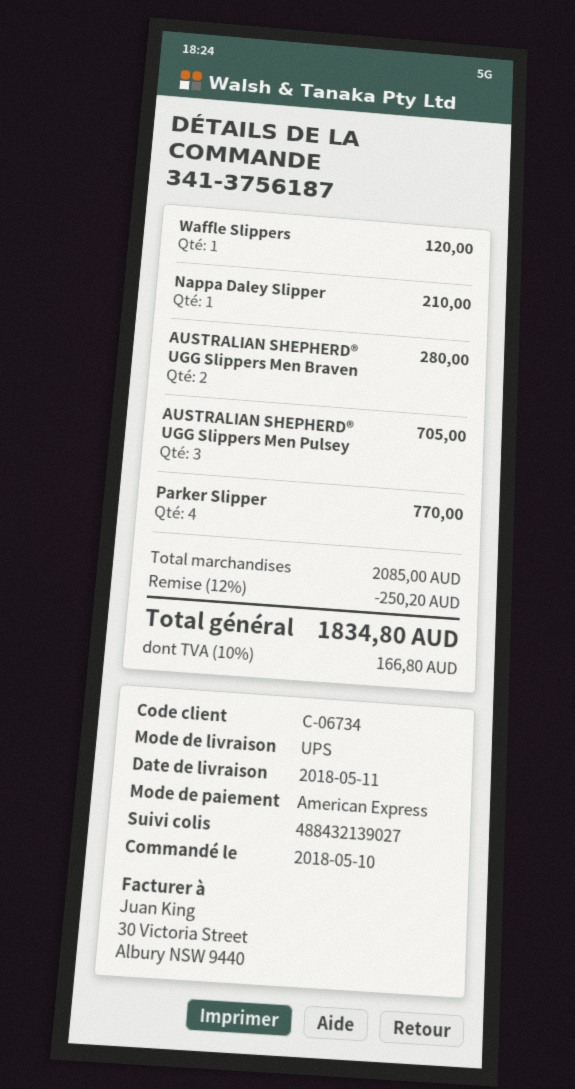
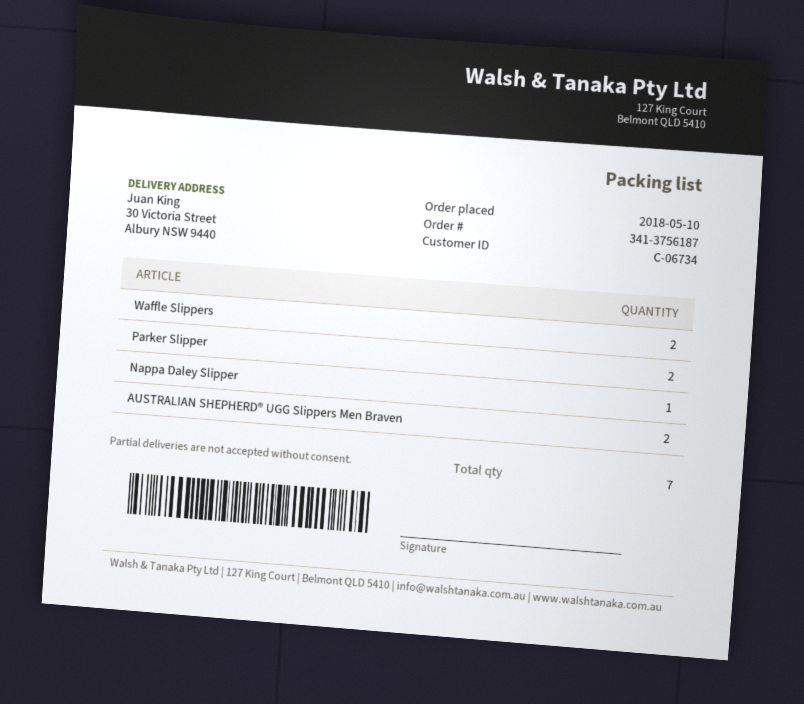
Waffle Slippers: 1 -> 2
AUSTRALIAN SHEPHERD® UGG Slippers Men Pulsey: 3 -> none
Parker Slipper: 4 -> 2

